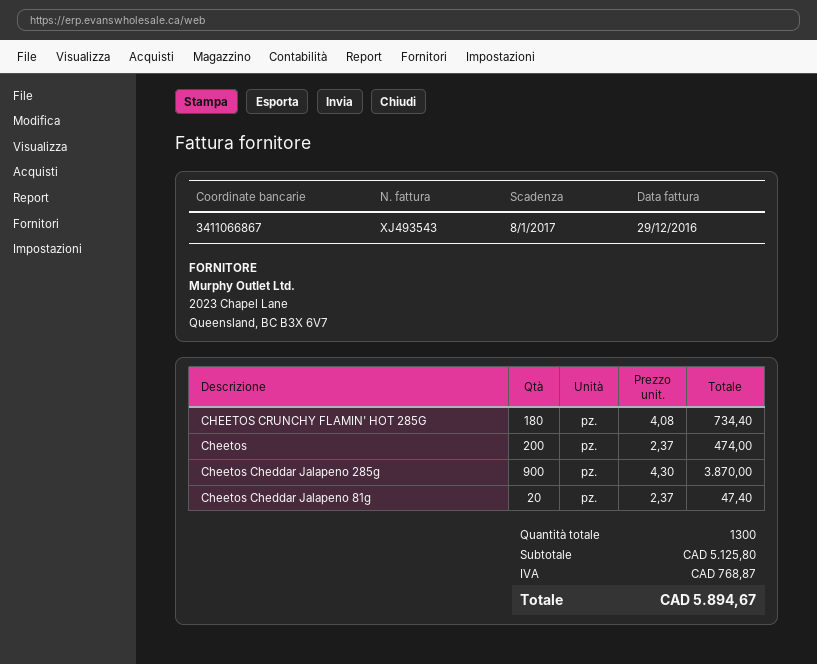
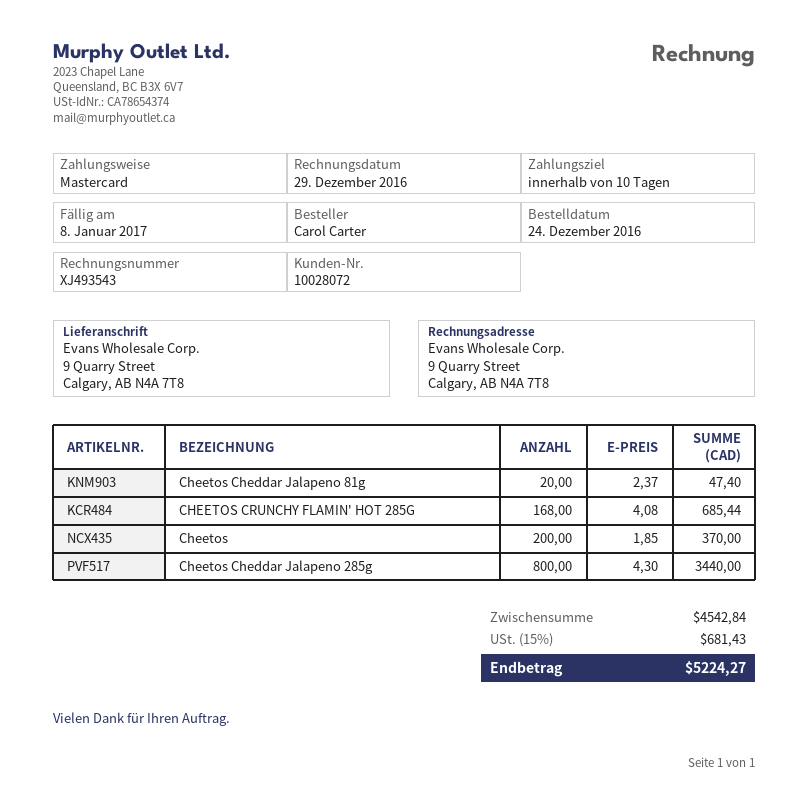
CHEETOS CRUNCHY FLAMIN' HOT 285G: 180 x 4.08 = 734.40 -> 168 x 4.08 = 685.44
Cheetos: 200 x 2.37 = 474.00 -> 200 x 1.85 = 370.00
Cheetos Cheddar Jalapeno 285g: 900 x 4.30 = 3870.00 -> 800 x 4.30 = 3440.00
subtotal: 5125.80 -> 4542.84
tax: 768.87 -> 681.43
total: 5894.67 -> 5224.27

